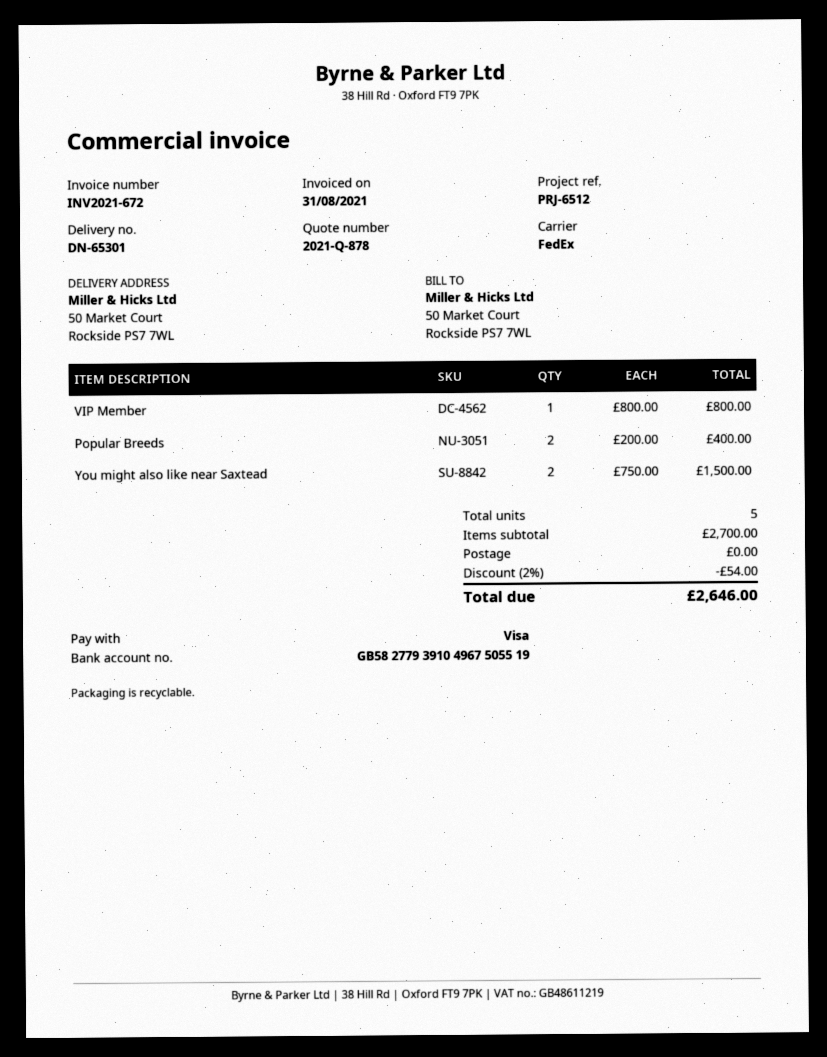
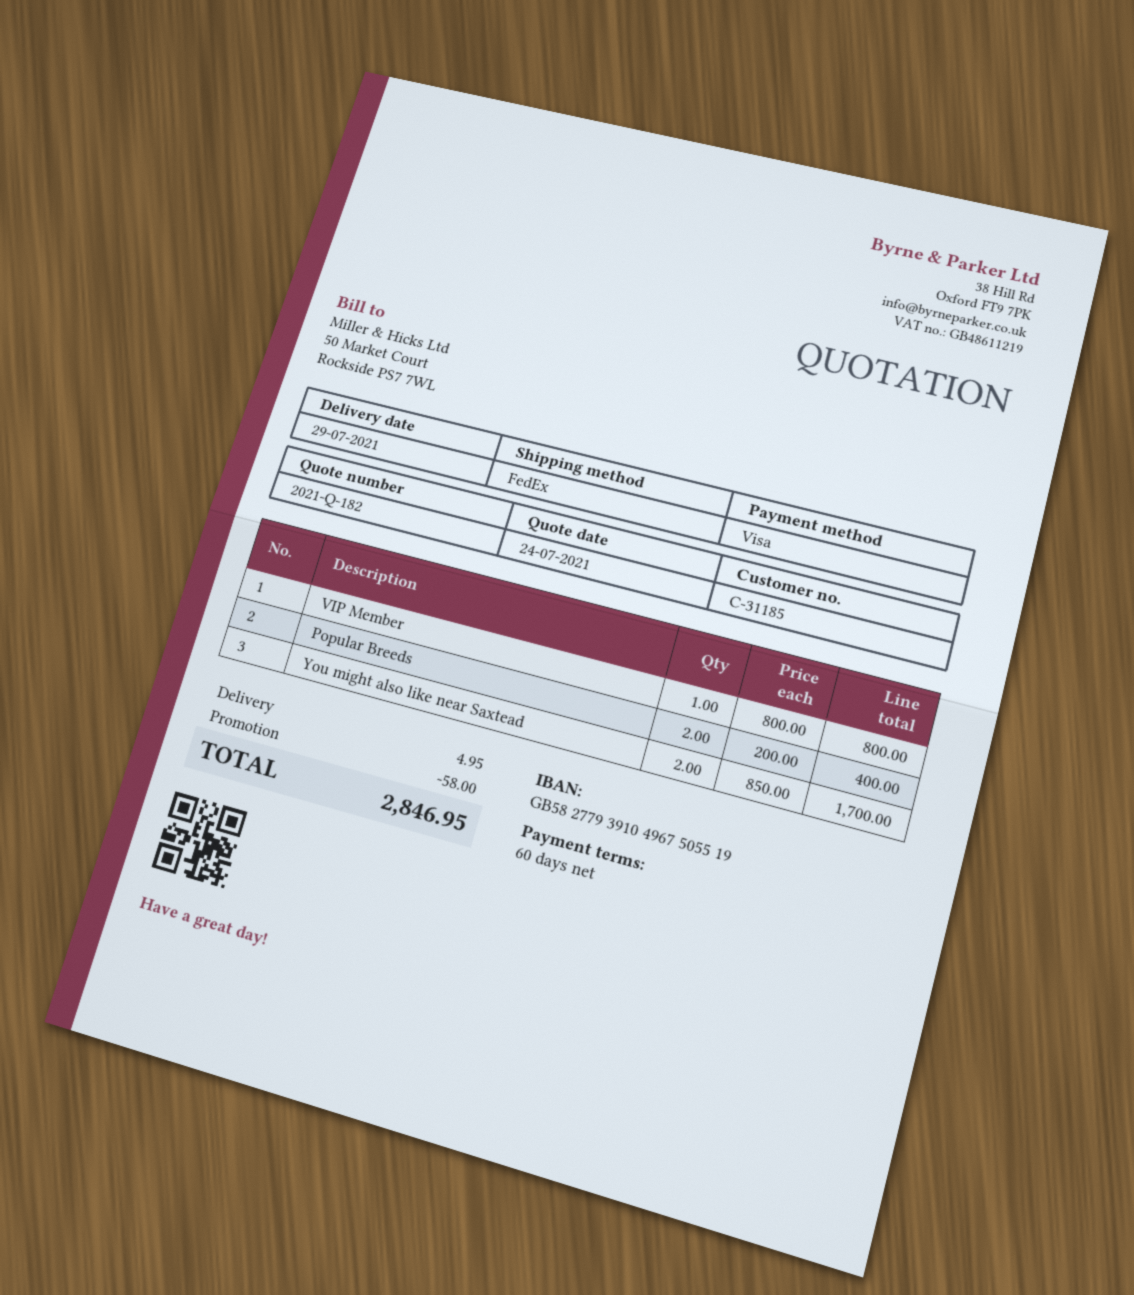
quote number: 2021-Q-878 -> 2021-Q-182
You might also like near Saxtead: 2 x 750.00 = 1500.00 -> 2 x 850.00 = 1700.00
discount: 54.00 -> 58.00
shipping: 0.00 -> 4.95
total: 2646.00 -> 2846.95

